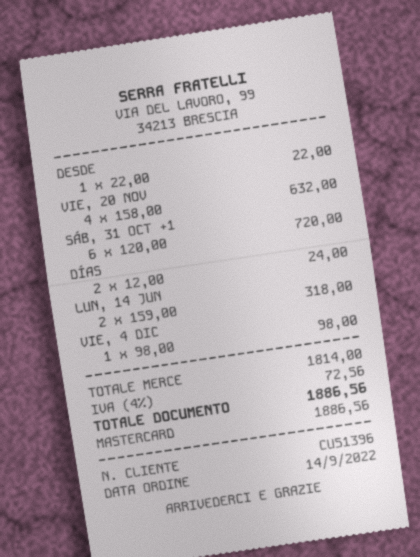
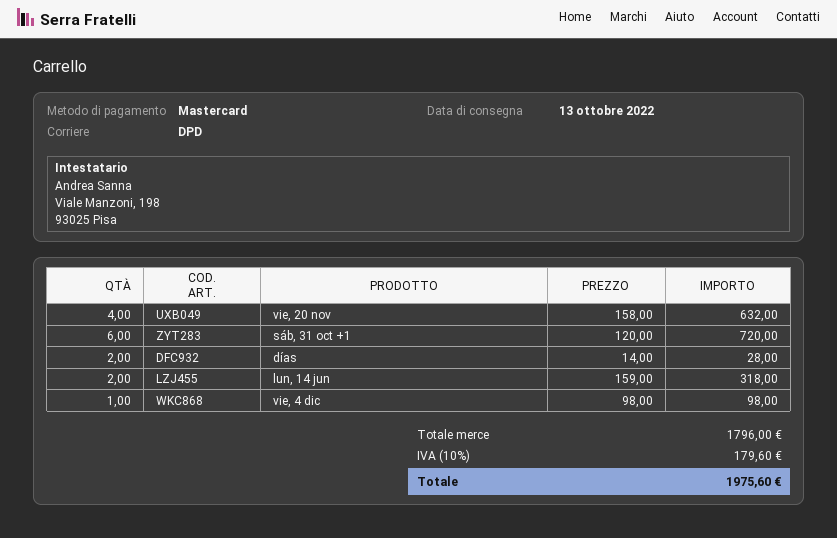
DESDE: 1 x 22.00 = 22.00 -> none
DÍAS: 2 x 12.00 = 24.00 -> 2 x 14.00 = 28.00
subtotal: 1814.00 -> 1796.00
tax: 4% = 72.56 -> 10% = 179.60
total: 1886.56 -> 1975.60

